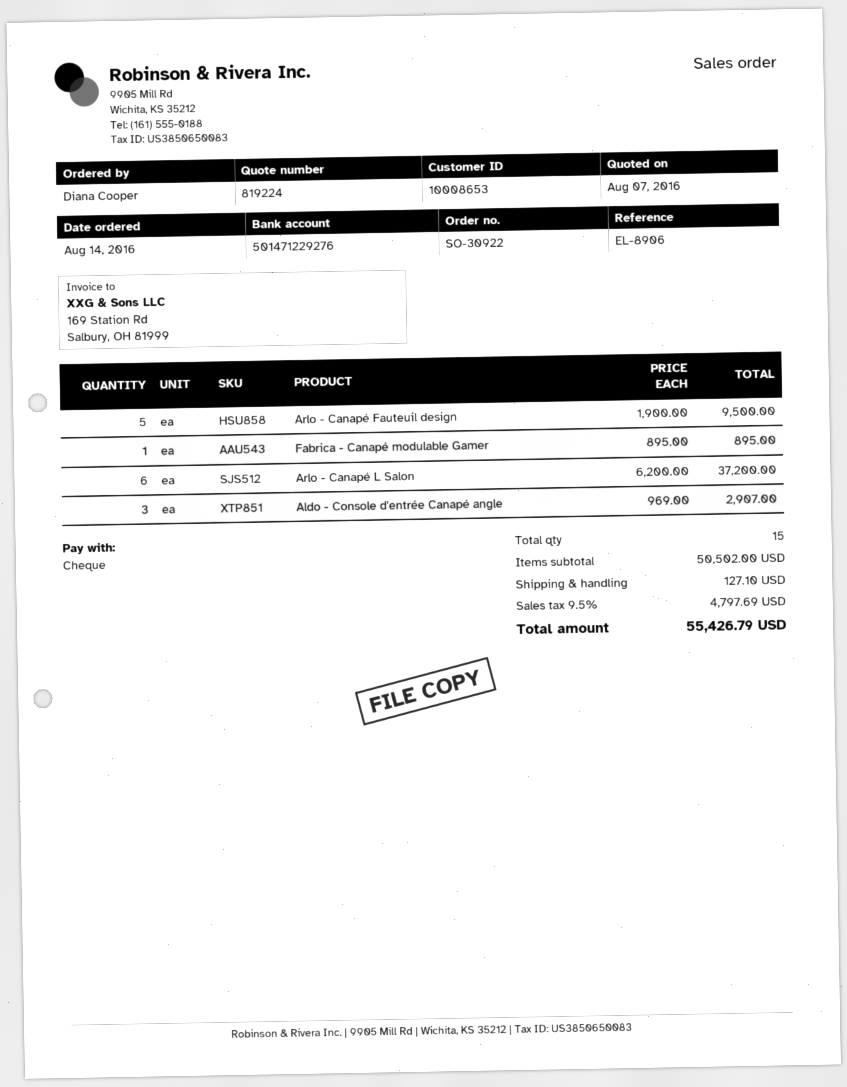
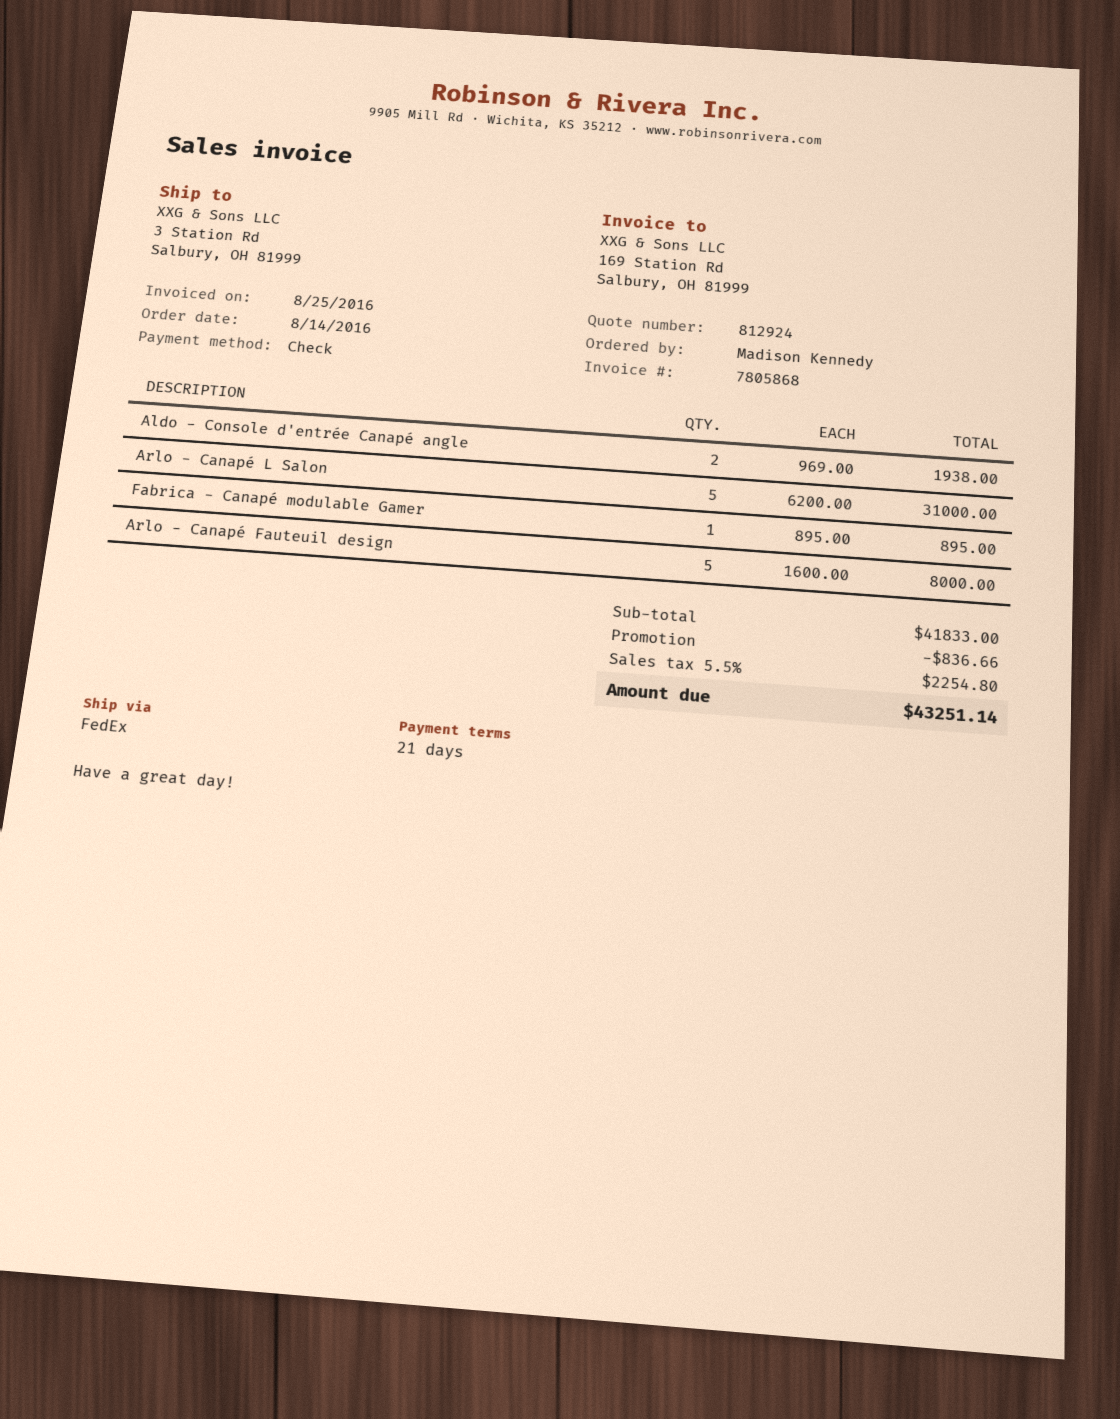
quote number: 819224 -> 812924
ordered by: Diana Cooper -> Madison Kennedy
Arlo - Canapé Fauteuil design: 5 x 1900.00 = 9500.00 -> 5 x 1600.00 = 8000.00
Arlo - Canapé L Salon: 6 x 6200.00 = 37200.00 -> 5 x 6200.00 = 31000.00
Aldo - Console d'entrée Canapé angle: 3 x 969.00 = 2907.00 -> 2 x 969.00 = 1938.00
subtotal: 50502.00 -> 41833.00
discount: none -> 836.66
shipping: 127.10 -> none
tax: 9.5% = 4797.69 -> 5.5% = 2254.80
total: 55426.79 -> 43251.14

